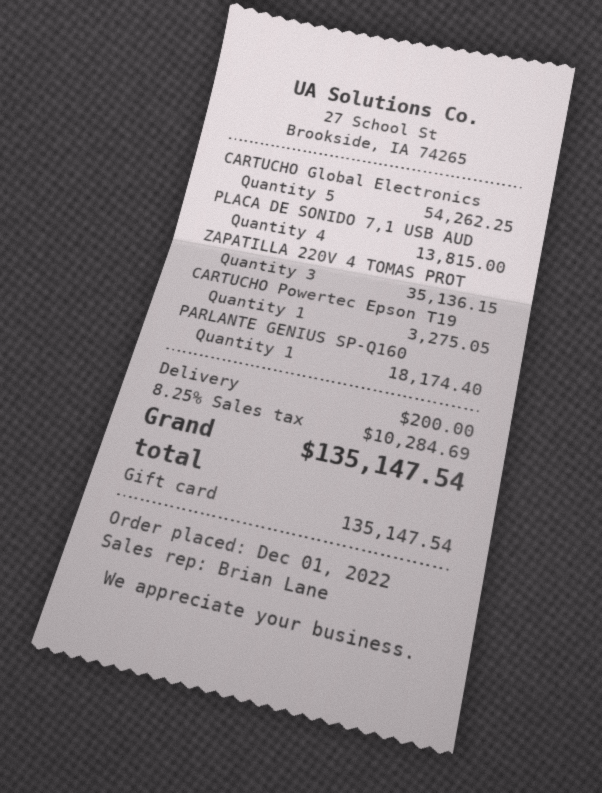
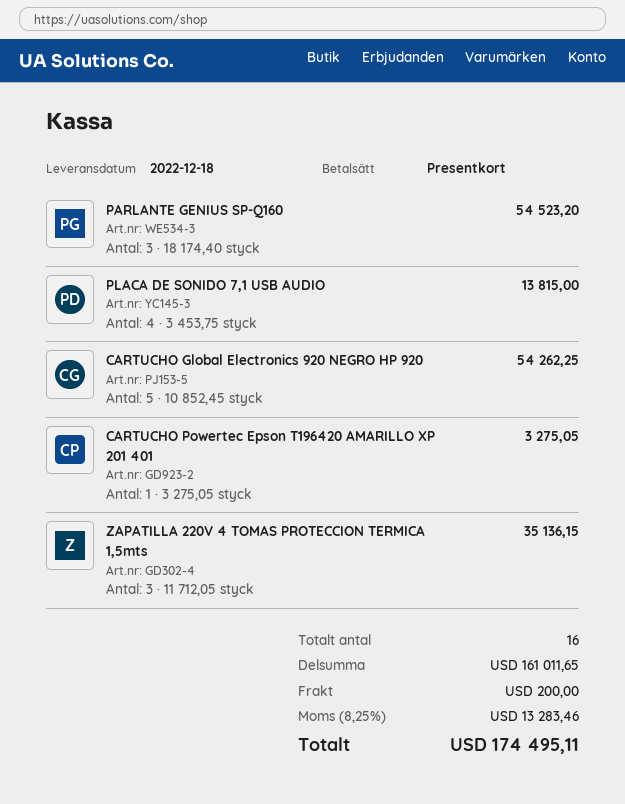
PARLANTE GENIUS SP-Q160: 1 for 18174.40 -> 3 for 54523.20
tax: 8.25% = 10284.69 -> 8.25% = 13283.46
total: 135147.54 -> 174495.11

